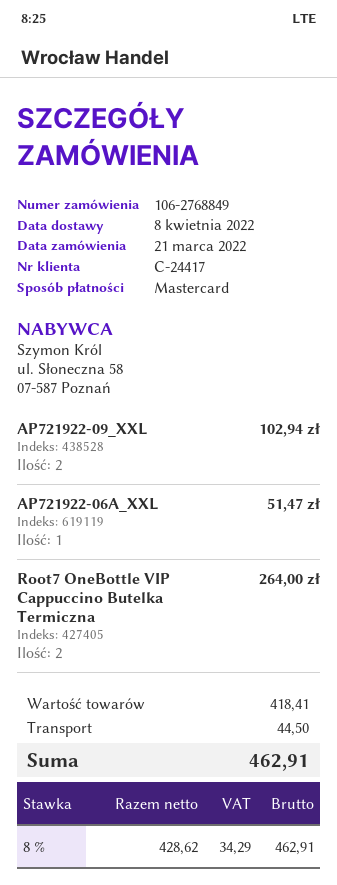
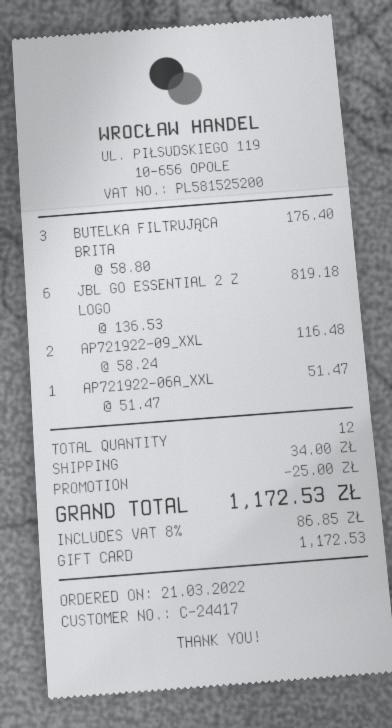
payment method: Mastercard -> gift card
AP721922-09_XXL: 2 for 102.94 -> 2 for 116.48
Root7 OneBottle VIP Cappuccino Butelka Termiczna: 2 for 264.00 -> none
BUTELKA FILTRUJĄCA BRITA: none -> 3 for 176.40
JBL GO ESSENTIAL 2 Z LOGO: none -> 6 for 819.18
discount: none -> 25.00
shipping: 44.50 -> 34.00
tax: 8% = 34.29 -> 8% = 86.85
total: 462.91 -> 1172.53

